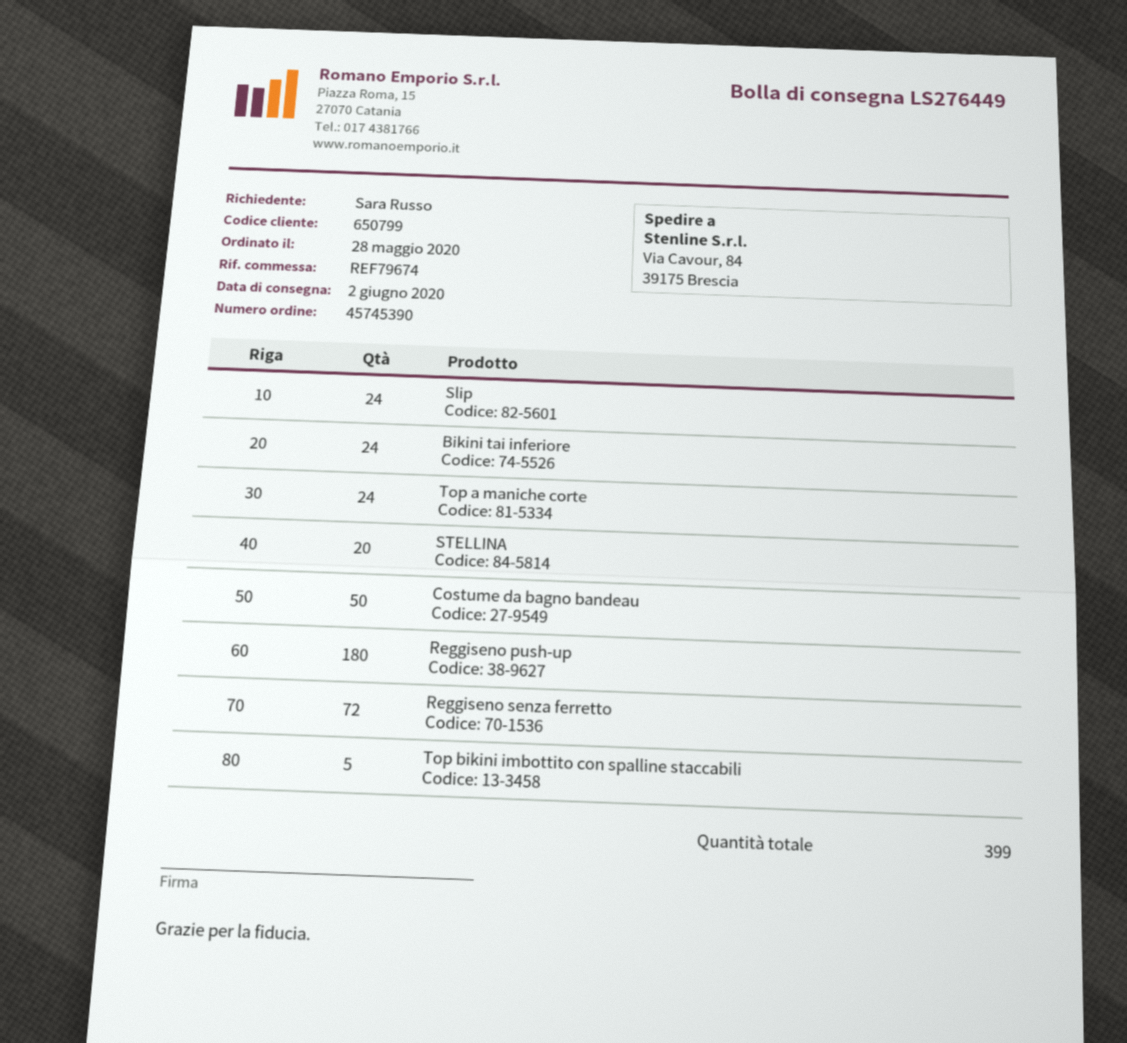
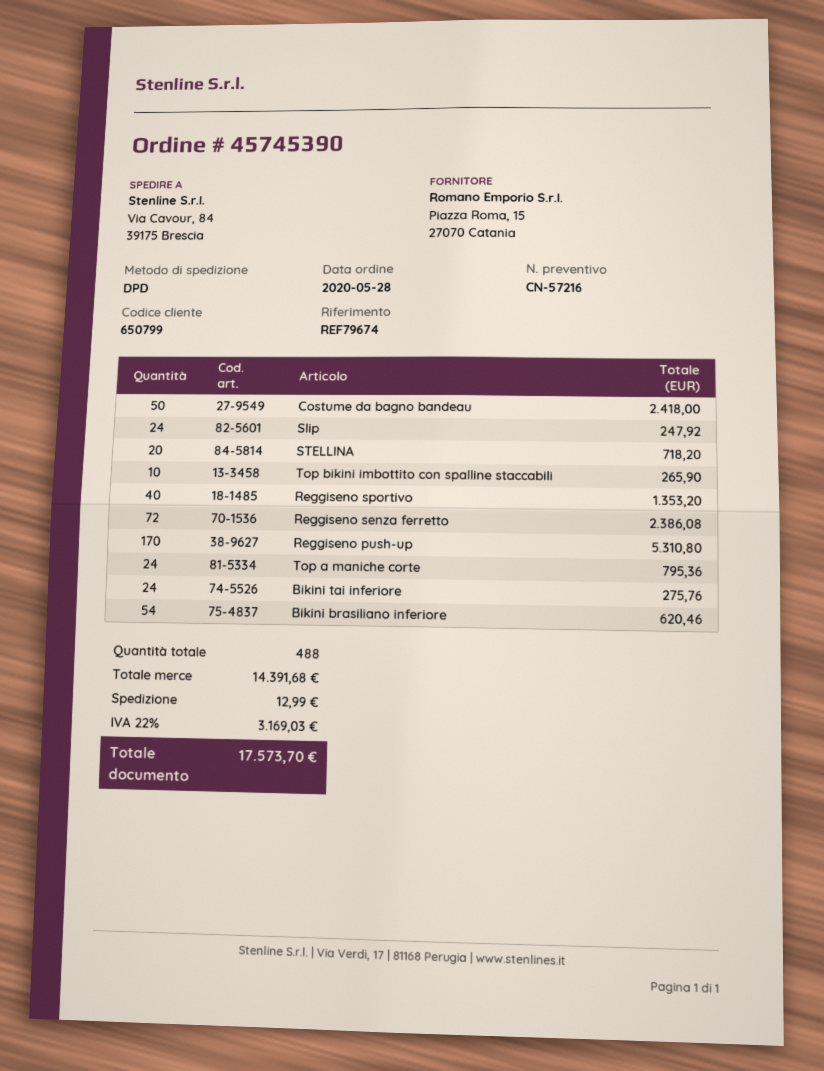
Reggiseno push-up: 180 -> 170
Top bikini imbottito con spalline staccabili: 5 -> 10
Reggiseno sportivo: none -> 40
Bikini brasiliano inferiore: none -> 54
total quantity: 399 -> 488

